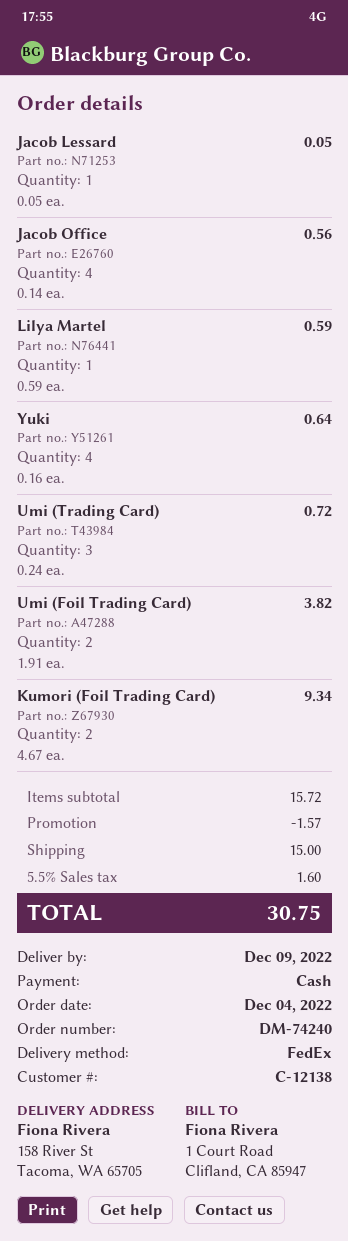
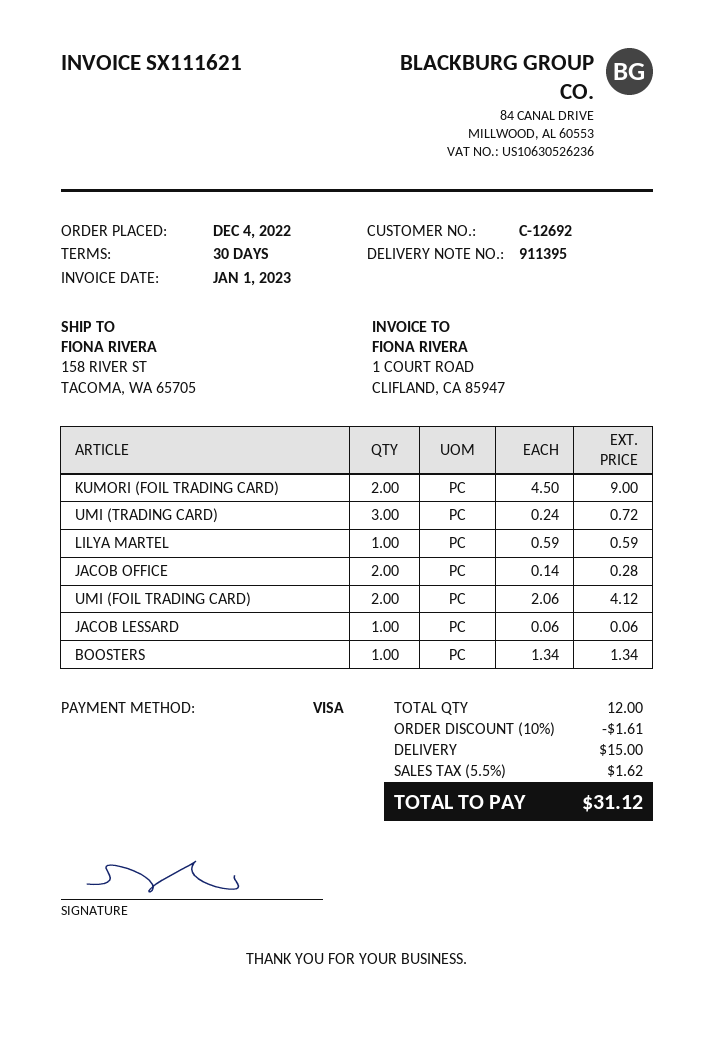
customer number: C-12138 -> C-12692
payment method: cash -> Visa
Jacob Lessard: 1 x 0.05 = 0.05 -> 1 x 0.06 = 0.06
Jacob Office: 4 x 0.14 = 0.56 -> 2 x 0.14 = 0.28
Yuki: 4 x 0.16 = 0.64 -> none
Umi (Foil Trading Card): 2 x 1.91 = 3.82 -> 2 x 2.06 = 4.12
Kumori (Foil Trading Card): 2 x 4.67 = 9.34 -> 2 x 4.50 = 9.00
BOOSTERS: none -> 1 x 1.34 = 1.34
discount: 1.57 -> 1.61
tax: 5.5% = 1.60 -> 5.5% = 1.62
total: 30.75 -> 31.12

